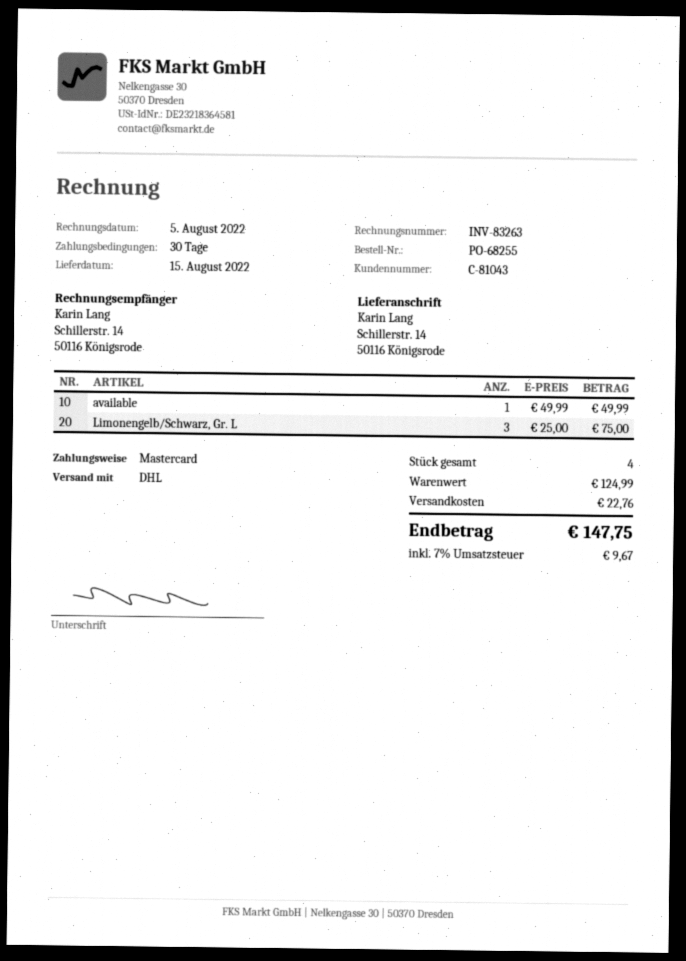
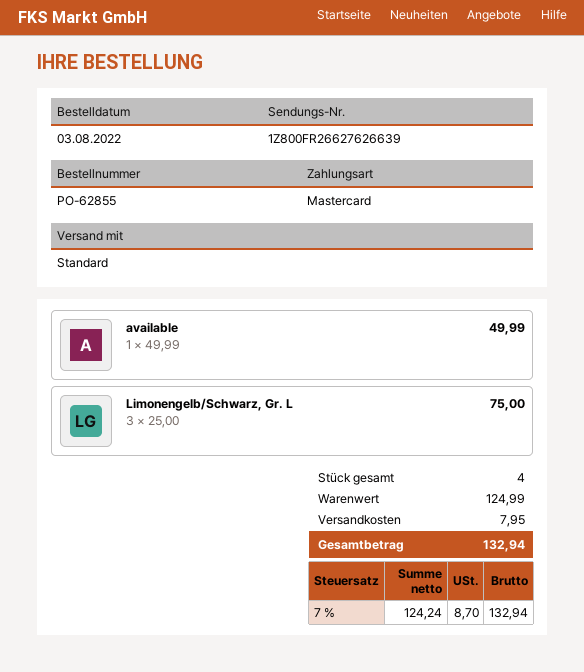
order number: PO-68255 -> PO-62855
shipping method: DHL -> standard
shipping: 22.76 -> 7.95
tax: 7% = 9.67 -> 7% = 8.70
total: 147.75 -> 132.94

